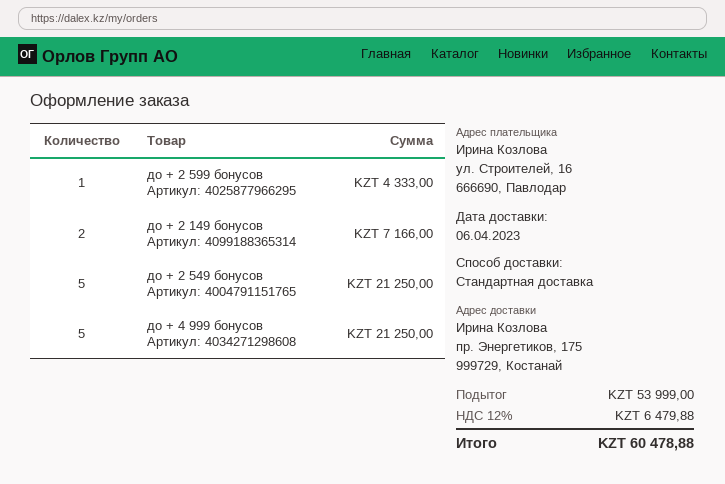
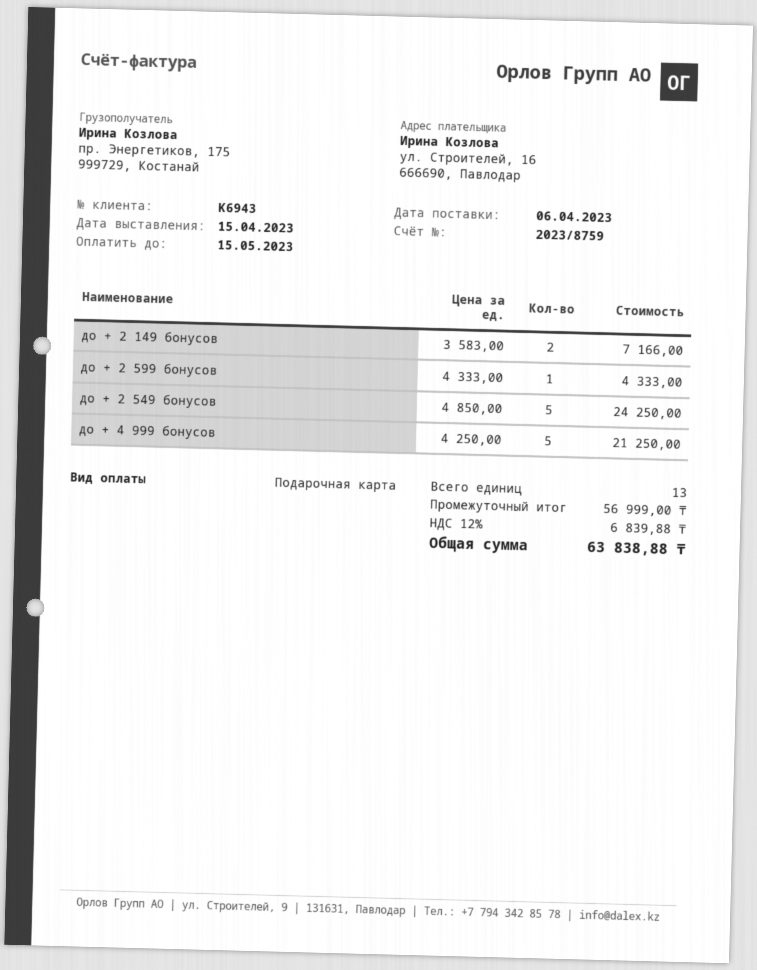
до + 2 549 бонусов: 5 for 21250.00 -> 5 for 24250.00
subtotal: 53999.00 -> 56999.00
tax: 12% = 6479.88 -> 12% = 6839.88
total: 60478.88 -> 63838.88

